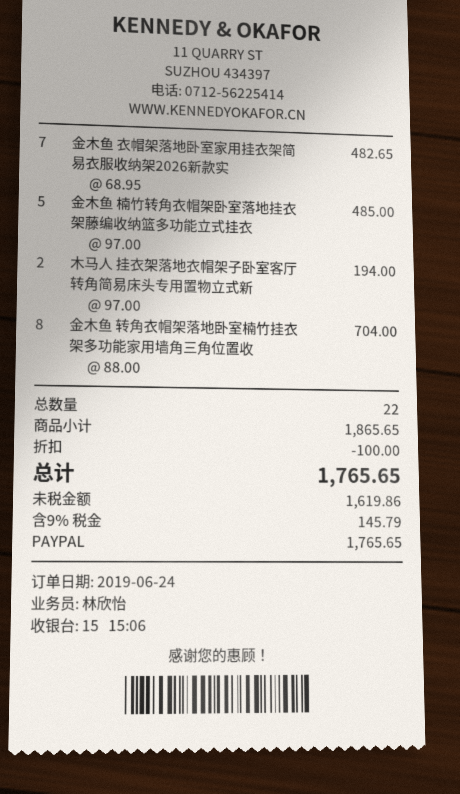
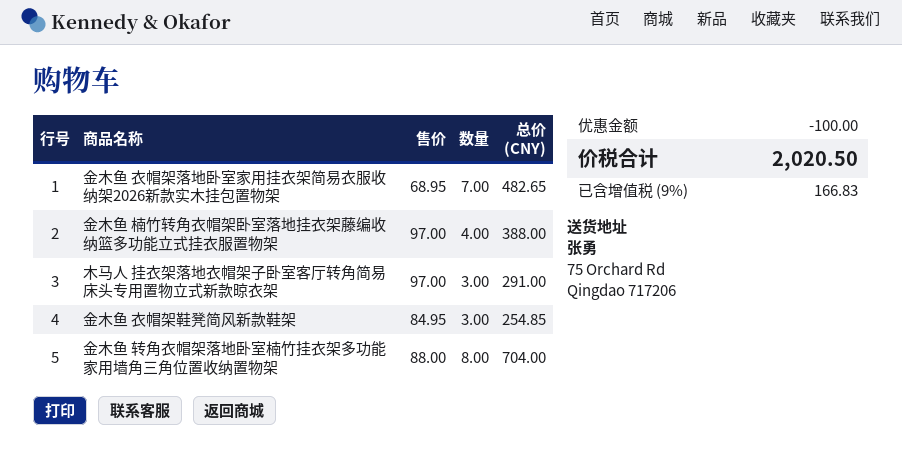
金木鱼 楠竹转角衣帽架卧室落地挂衣架藤编收纳篮多功能立式挂衣: 5 x 97.00 = 485.00 -> 4 x 97.00 = 388.00
木马人 挂衣架落地衣帽架子卧室客厅转角简易床头专用置物立式新: 2 x 97.00 = 194.00 -> 3 x 97.00 = 291.00
金木鱼 衣帽架鞋凳简风新款鞋架: none -> 3 x 84.95 = 254.85
tax: 9% = 145.79 -> 9% = 166.83
total: 1765.65 -> 2020.50

